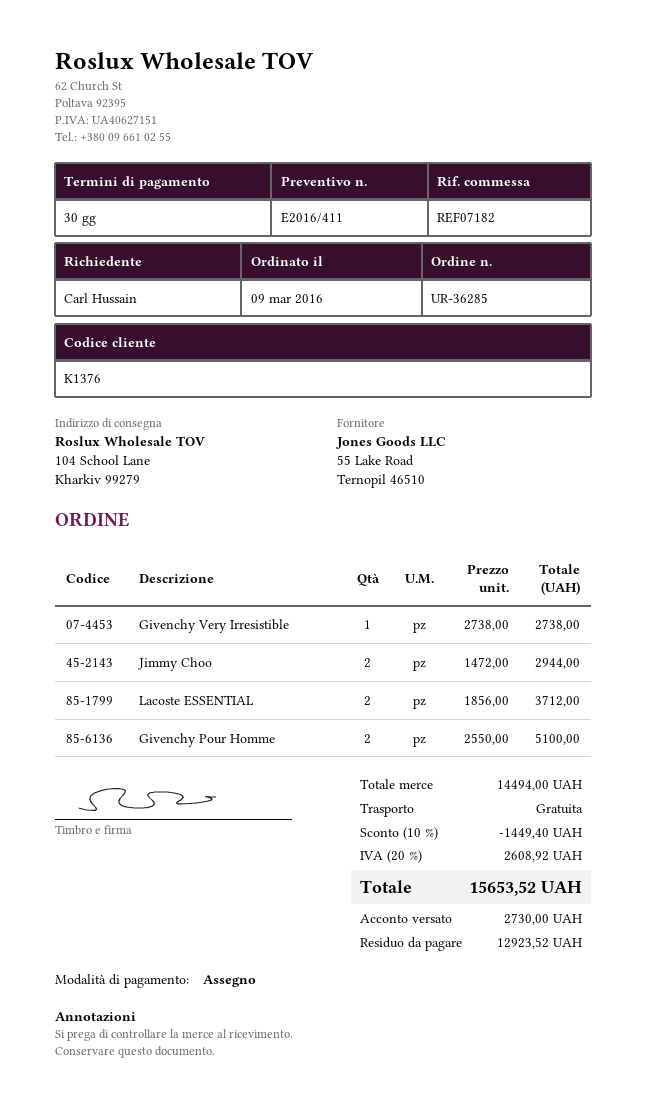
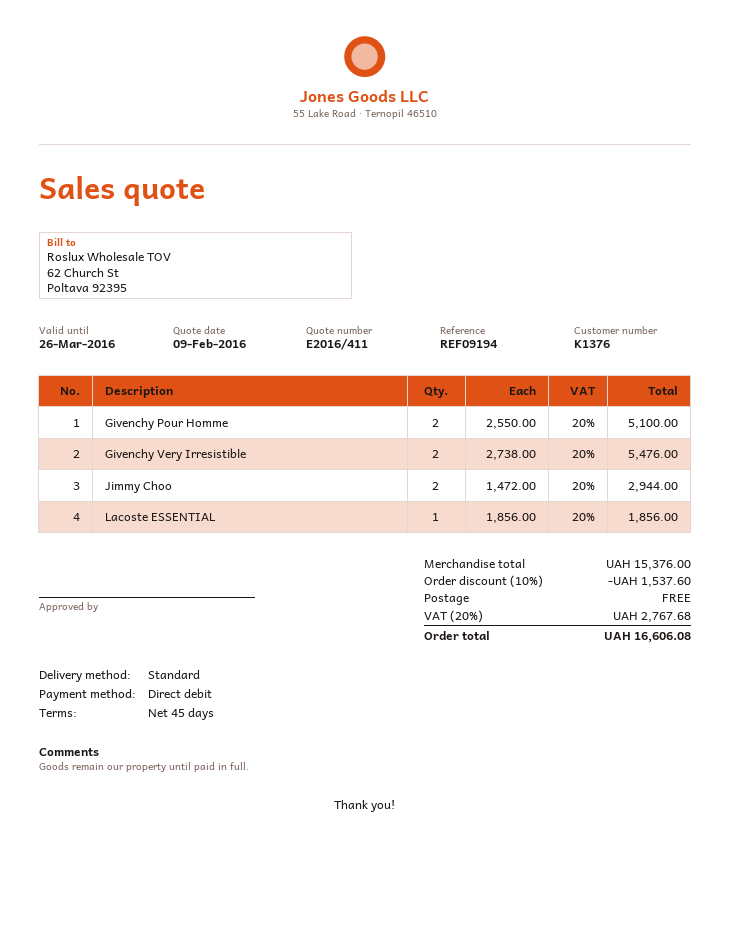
payment terms: 30 days -> 45 days
reference: REF07182 -> REF09194
payment method: cheque -> direct debit
Givenchy Very Irresistible: 1 x 2738.00 = 2738.00 -> 2 x 2738.00 = 5476.00
Lacoste ESSENTIAL: 2 x 1856.00 = 3712.00 -> 1 x 1856.00 = 1856.00
subtotal: 14494.00 -> 15376.00
discount: 10% = 1449.40 -> 10% = 1537.60
tax: 20% = 2608.92 -> 20% = 2767.68
total: 15653.52 -> 16606.08

